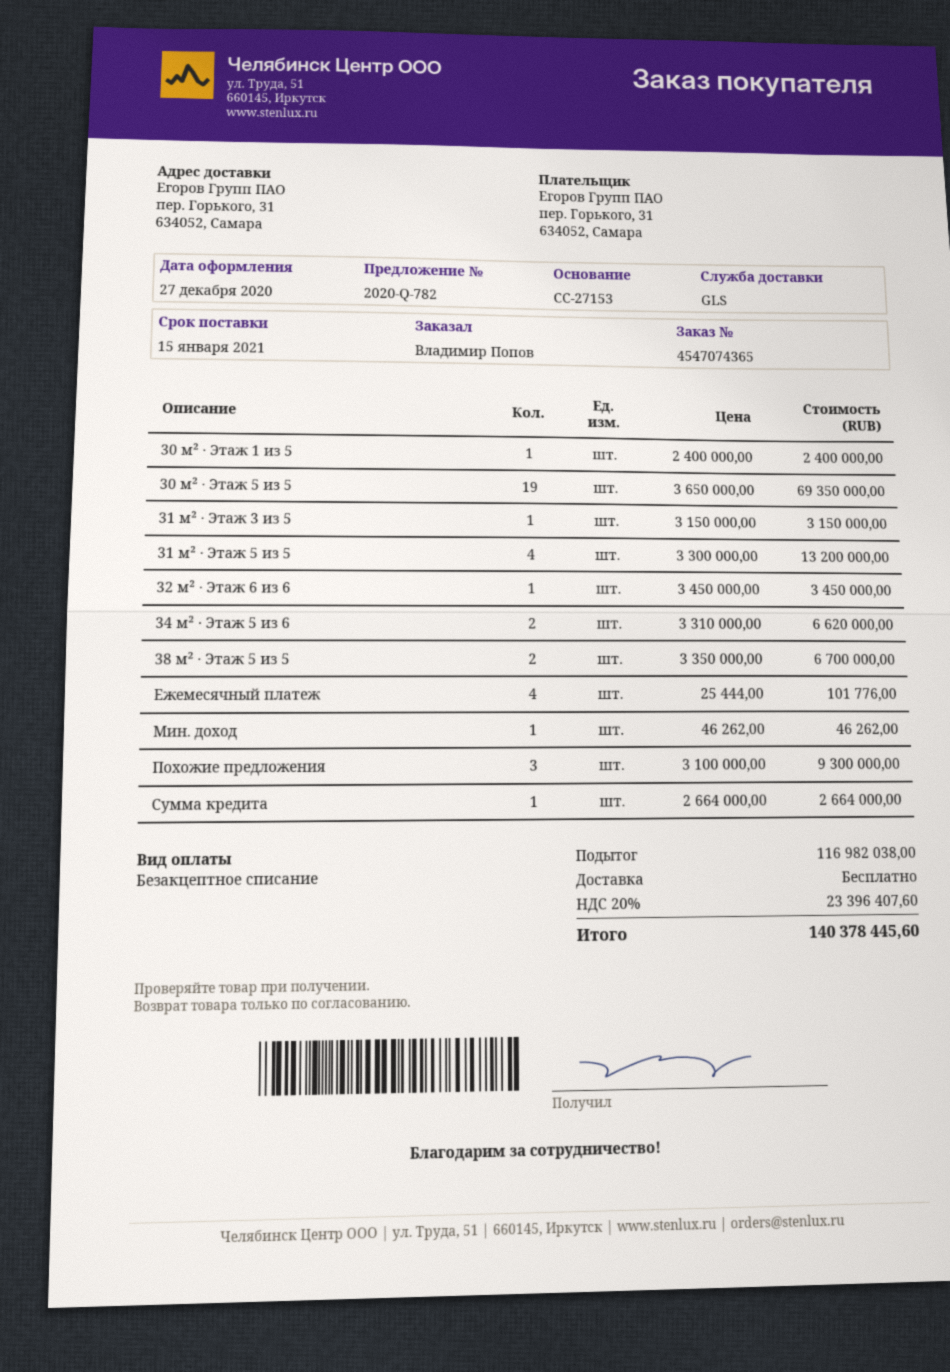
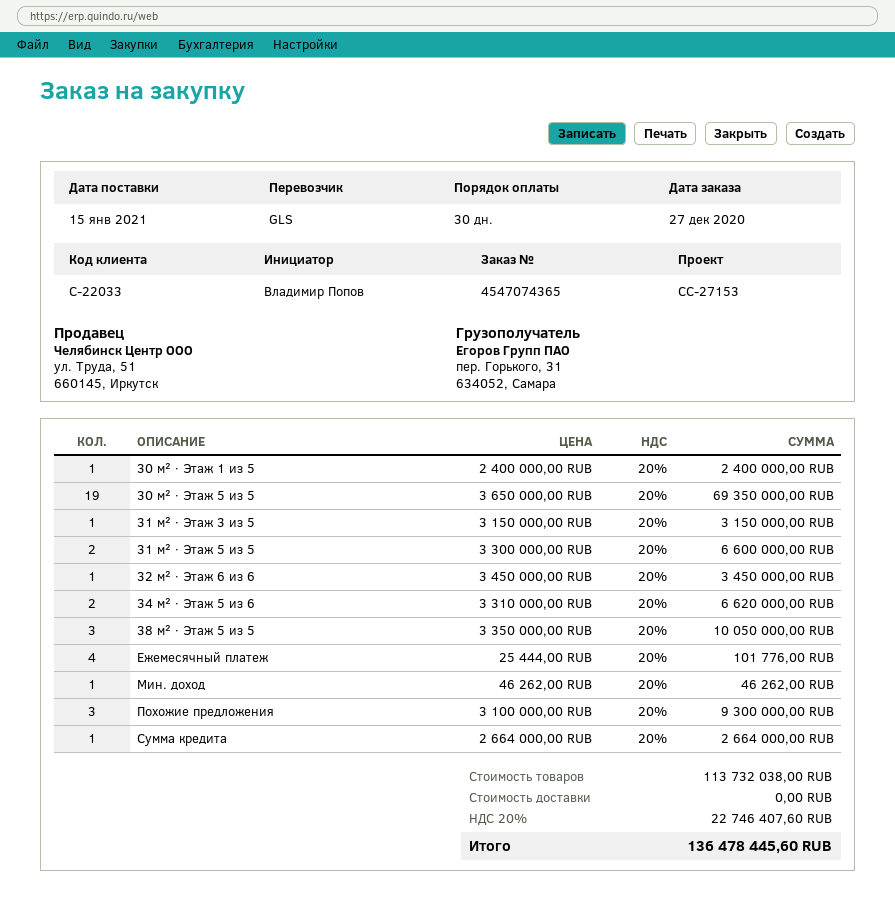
31 м² · Этаж 5 из 5: 4 x 3300000.00 = 13200000.00 -> 2 x 3300000.00 = 6600000.00
38 м² · Этаж 5 из 5: 2 x 3350000.00 = 6700000.00 -> 3 x 3350000.00 = 10050000.00
subtotal: 116982038.00 -> 113732038.00
tax: 20% = 23396407.60 -> 20% = 22746407.60
total: 140378445.60 -> 136478445.60

